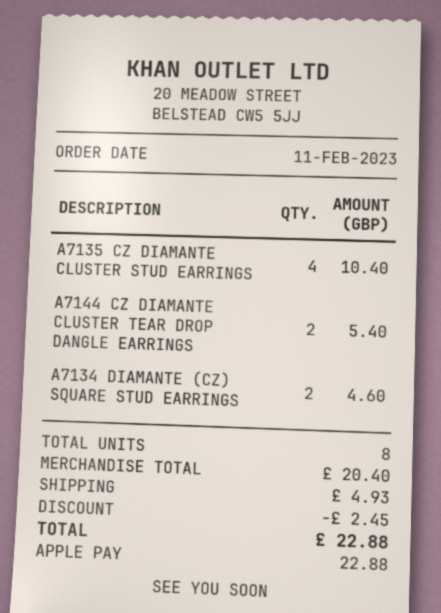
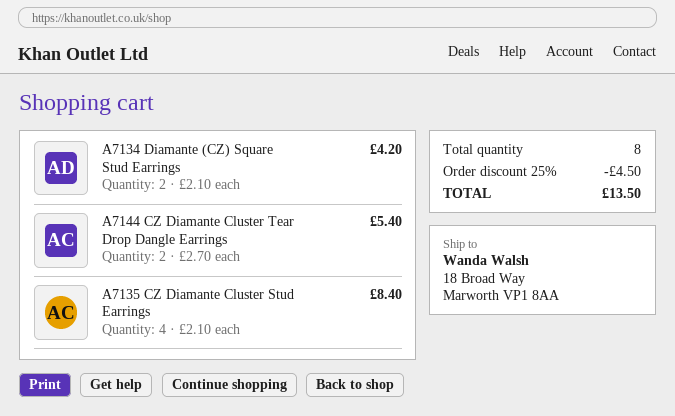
A7135 CZ DIAMANTE CLUSTER STUD EARRINGS: 4 for 10.40 -> 4 for 8.40
A7134 DIAMANTE (CZ) SQUARE STUD EARRINGS: 2 for 4.60 -> 2 for 4.20
discount: 2.45 -> 4.50
shipping: 4.93 -> none
total: 22.88 -> 13.50

